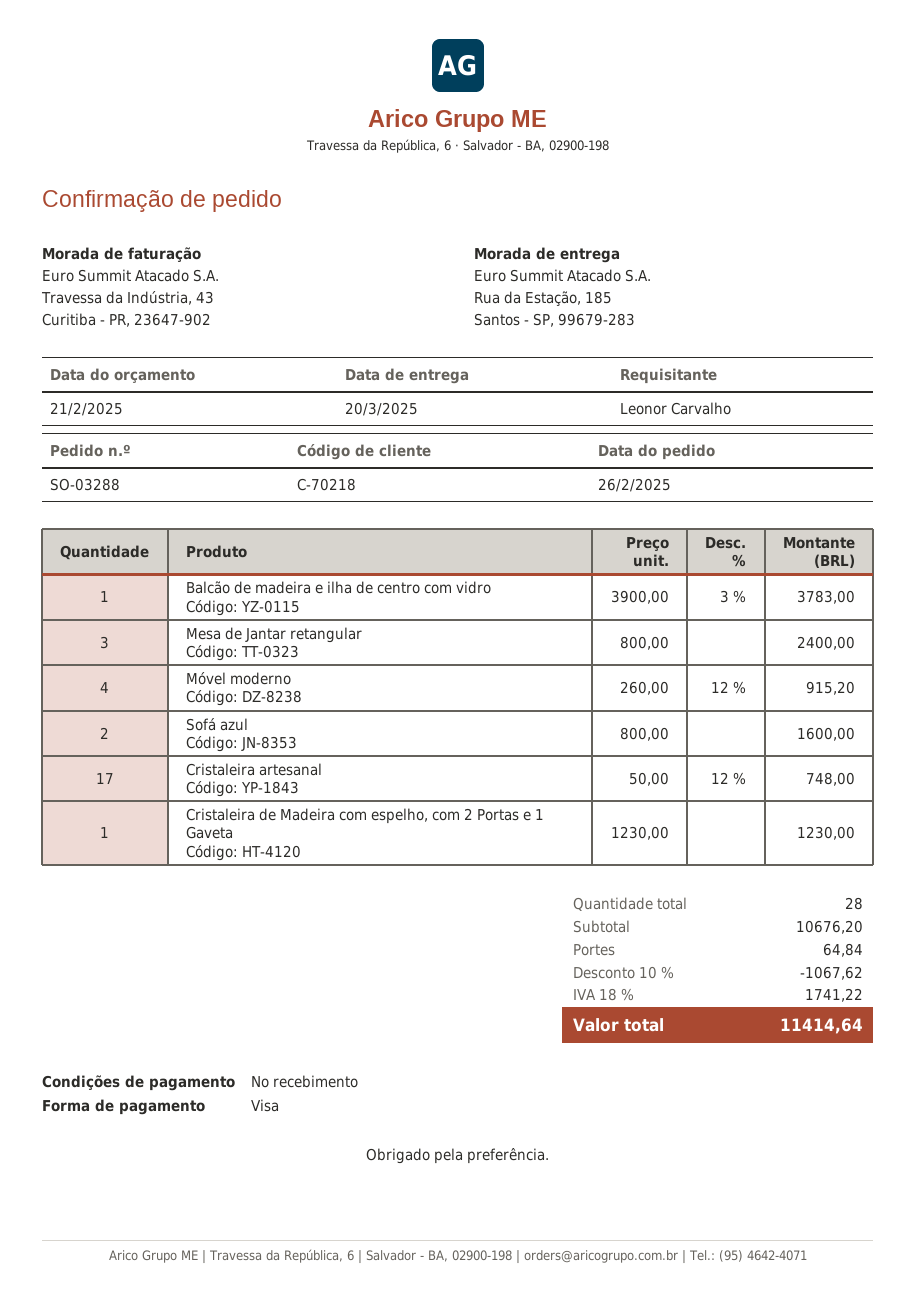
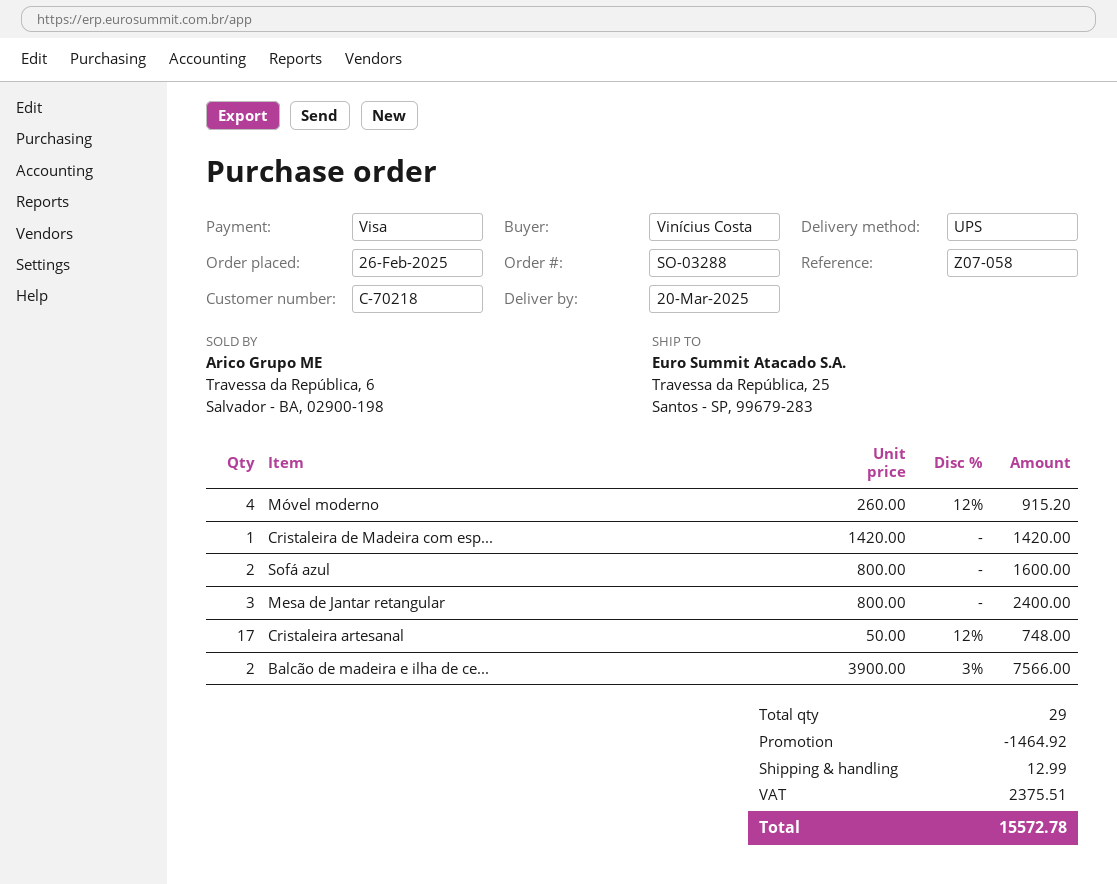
ordered by: Leonor Carvalho -> Vinícius Costa
ship to: Rua da Estação, 185, Santos - SP, 99679-283 -> Travessa da República, 25, Santos - SP, 99679-283
Balcão de madeira e ilha de centro com vidro: 1 x 3900.00 - 3% = 3783.00 -> 2 x 3900.00 - 3% = 7566.00
Cristaleira de Madeira com espelho, com 2 Portas e 1 Gaveta: 1 x 1230.00 = 1230.00 -> 1 x 1420.00 = 1420.00
total quantity: 28 -> 29
discount: 1067.62 -> 1464.92
shipping: 64.84 -> 12.99
tax: 1741.22 -> 2375.51
total: 11414.64 -> 15572.78

